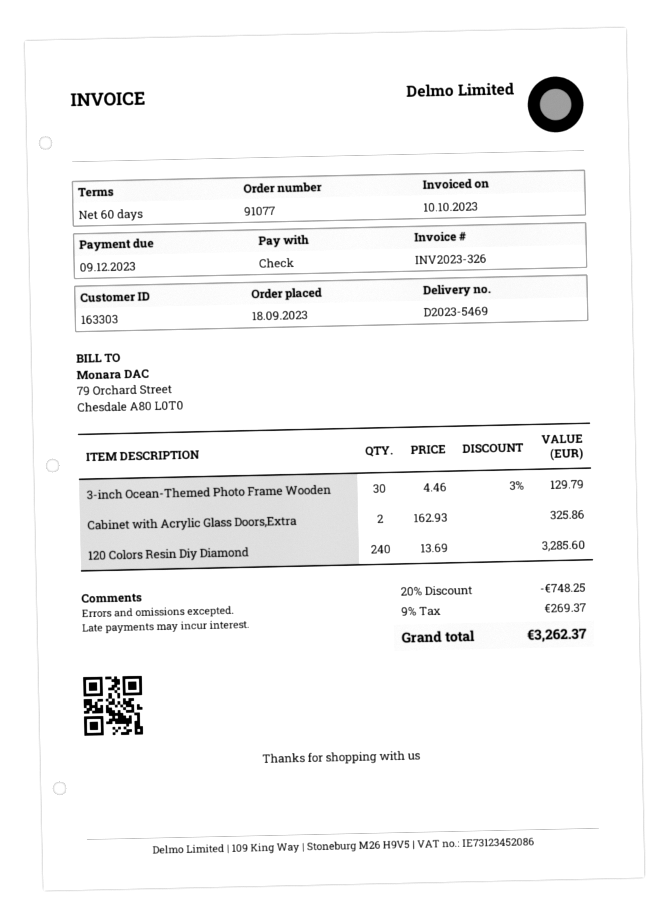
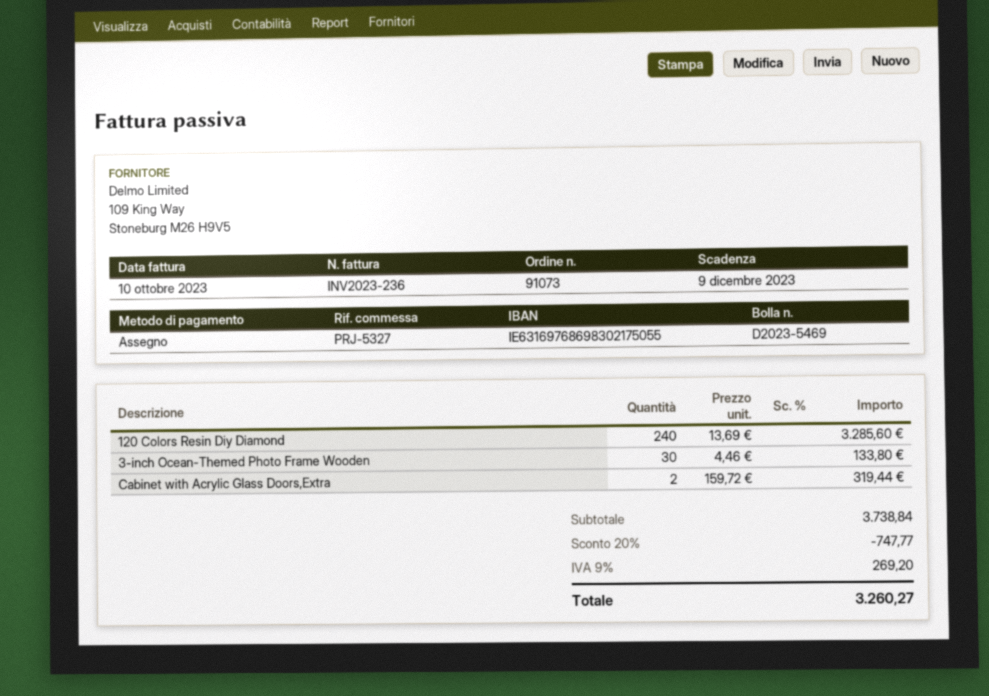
order number: 91077 -> 91073
invoice number: INV2023-326 -> INV2023-236
3-inch Ocean-Themed Photo Frame Wooden: 30 x 4.46 - 3% = 129.79 -> 30 x 4.46 = 133.80
Cabinet with Acrylic Glass Doors,Extra: 2 x 162.93 = 325.86 -> 2 x 159.72 = 319.44
discount: 20% = 748.25 -> 20% = 747.77
tax: 9% = 269.37 -> 9% = 269.20
total: 3262.37 -> 3260.27

